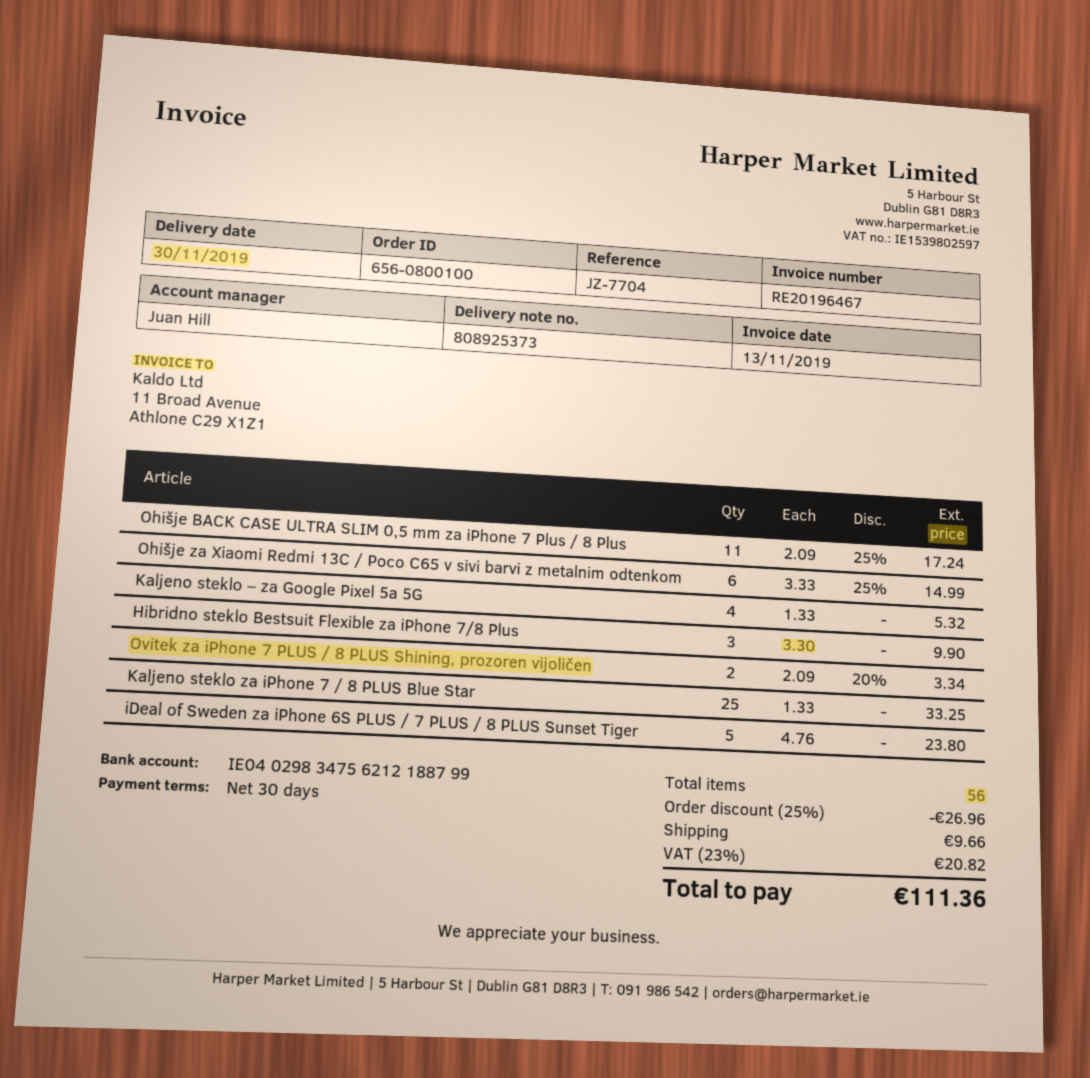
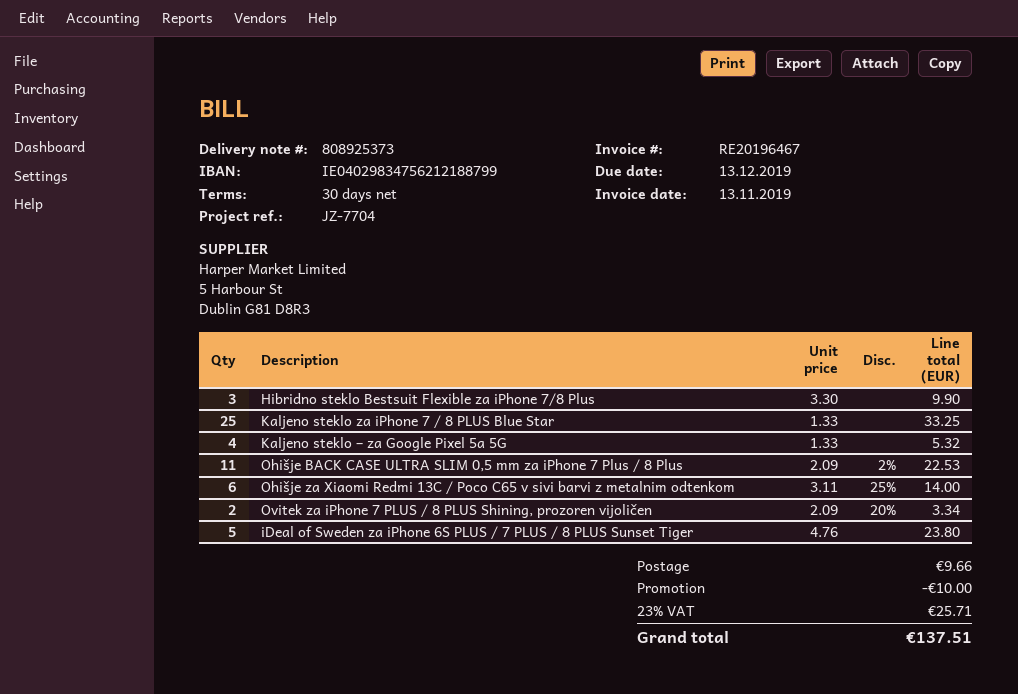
Ohišje BACK CASE ULTRA SLIM 0,5 mm za iPhone 7 Plus / 8 Plus: 11 x 2.09 - 25% = 17.24 -> 11 x 2.09 - 2% = 22.53
Ohišje za Xiaomi Redmi 13C / Poco C65 v sivi barvi z metalnim odtenkom: 6 x 3.33 - 25% = 14.99 -> 6 x 3.11 - 25% = 14.00
discount: 26.96 -> 10.00
tax: 23% = 20.82 -> 23% = 25.71
total: 111.36 -> 137.51

